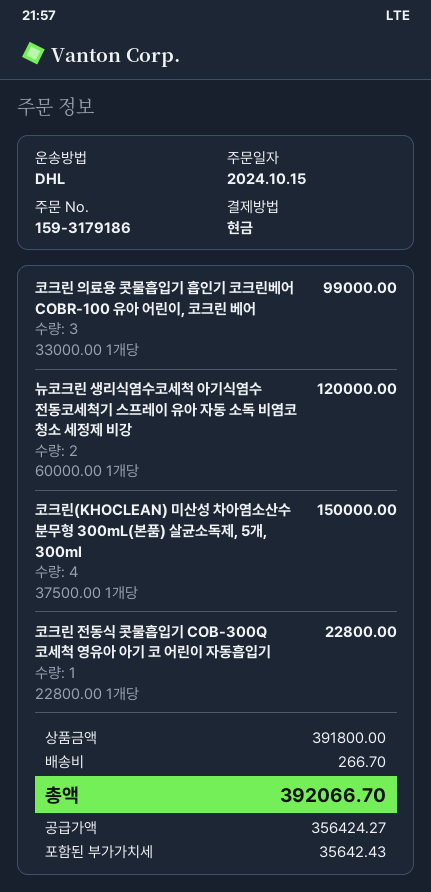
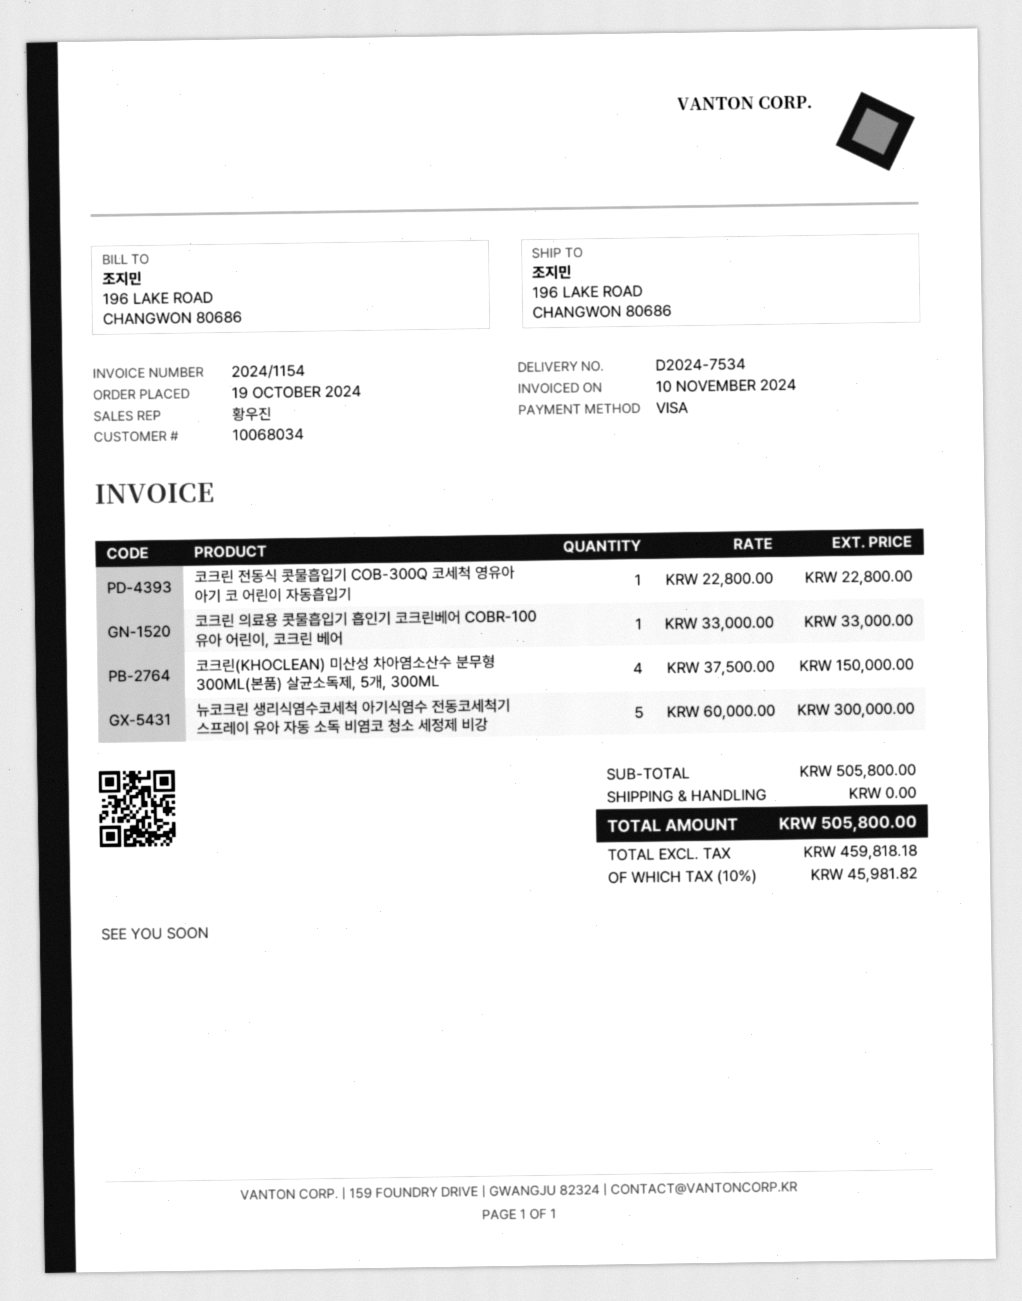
order date: 2024-10-15 -> 2024-10-19
payment method: cash -> Visa
코크린 의료용 콧물흡입기 흡인기 코크린베어 COBR-100 유아 어린이, 코크린 베어: 3 x 33000.00 = 99000.00 -> 1 x 33000.00 = 33000.00
뉴코크린 생리식염수코세척 아기식염수 전동코세척기 스프레이 유아 자동 소독 비염코 청소 세정제 비강: 2 x 60000.00 = 120000.00 -> 5 x 60000.00 = 300000.00
subtotal: 391800.00 -> 505800.00
shipping: 266.70 -> 0.00
net: 356424.27 -> 459818.18
tax: 35642.43 -> 45981.82
total: 392066.70 -> 505800.00

